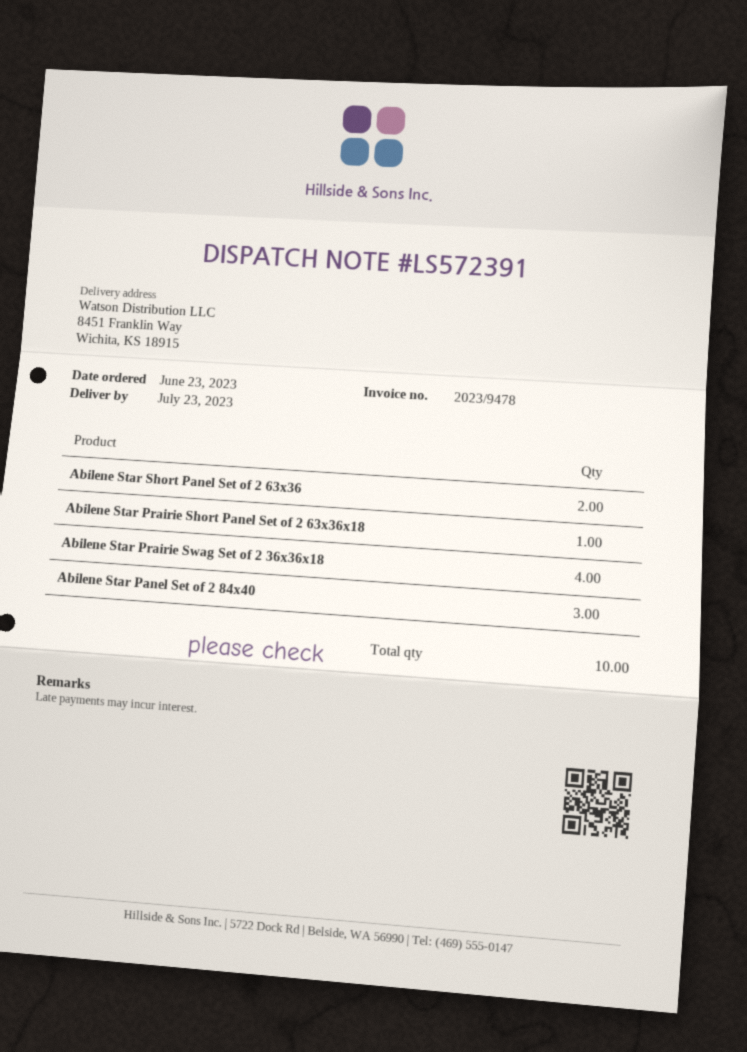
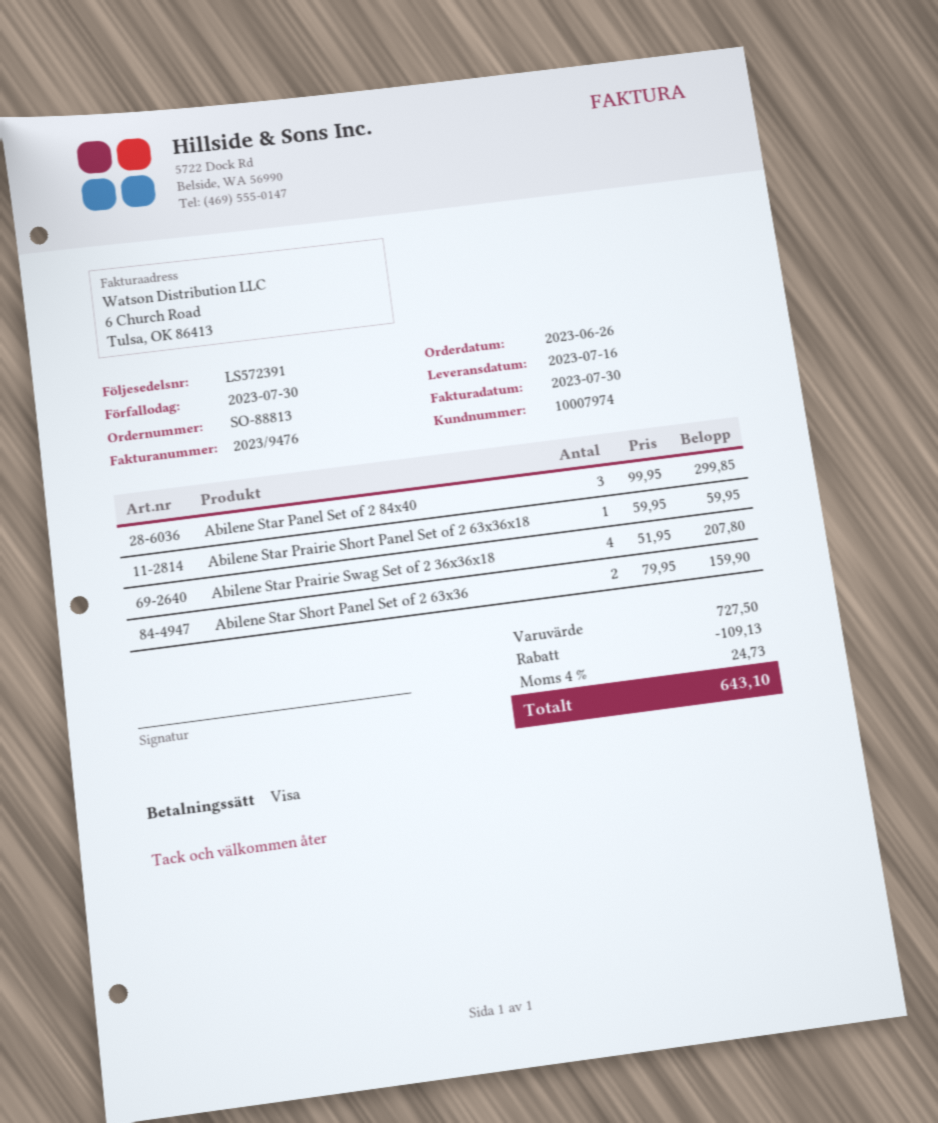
order date: 2023-06-23 -> 2023-06-26
delivery date: 2023-07-23 -> 2023-07-16
invoice number: 2023/9478 -> 2023/9476

